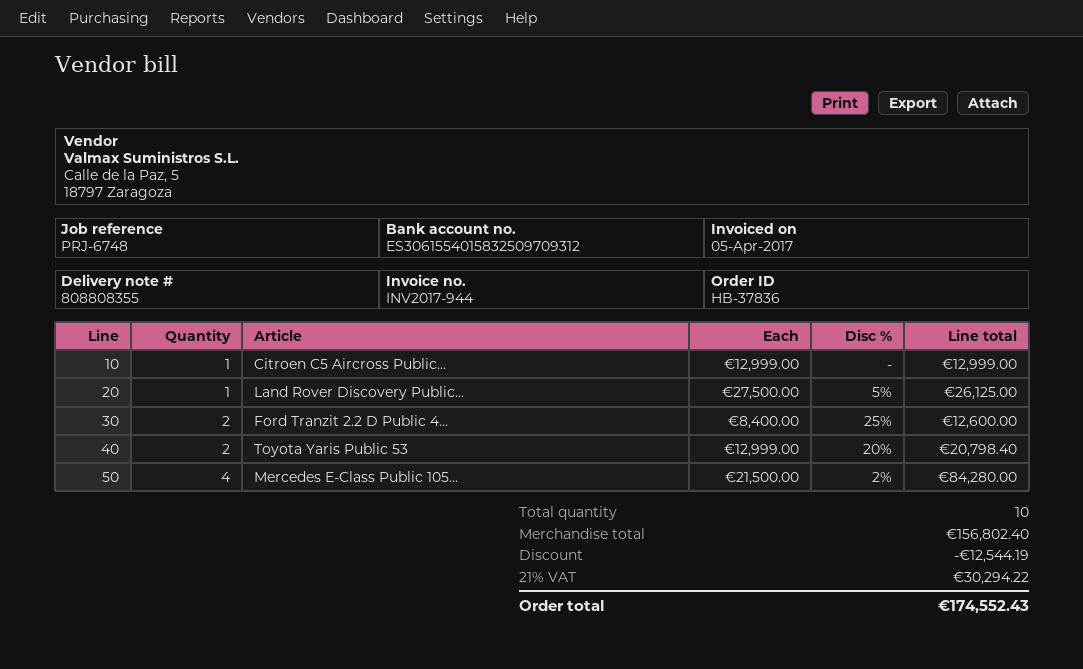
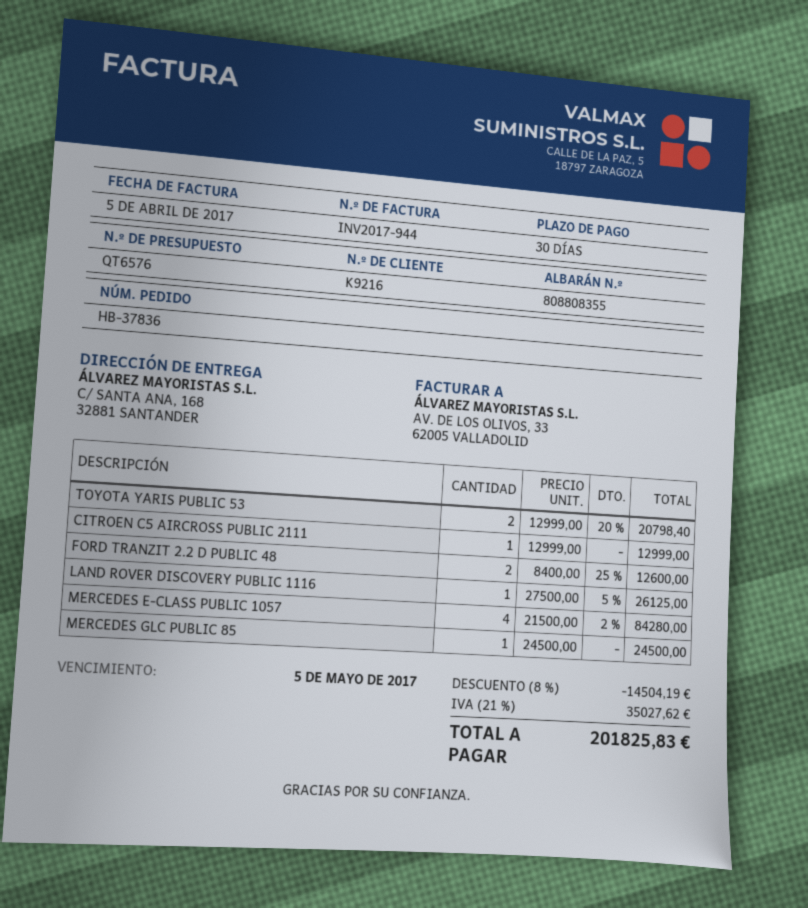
MERCEDES GLC PUBLIC 85: none -> 1 x 24500.00 = 24500.00
discount: 12544.19 -> 14504.19
tax: 21% = 30294.22 -> 21% = 35027.62
total: 174552.43 -> 201825.83

